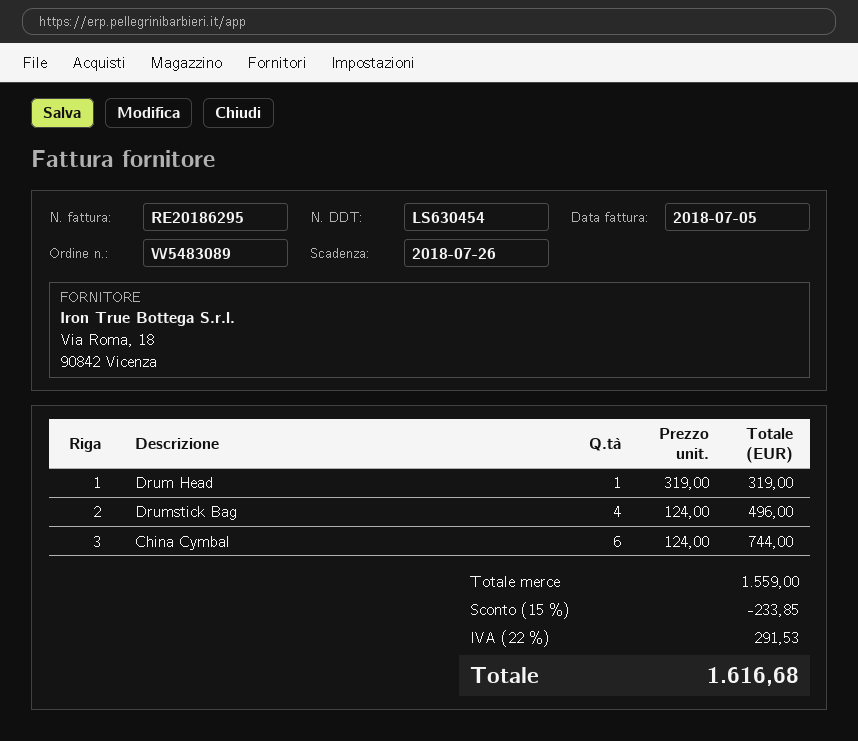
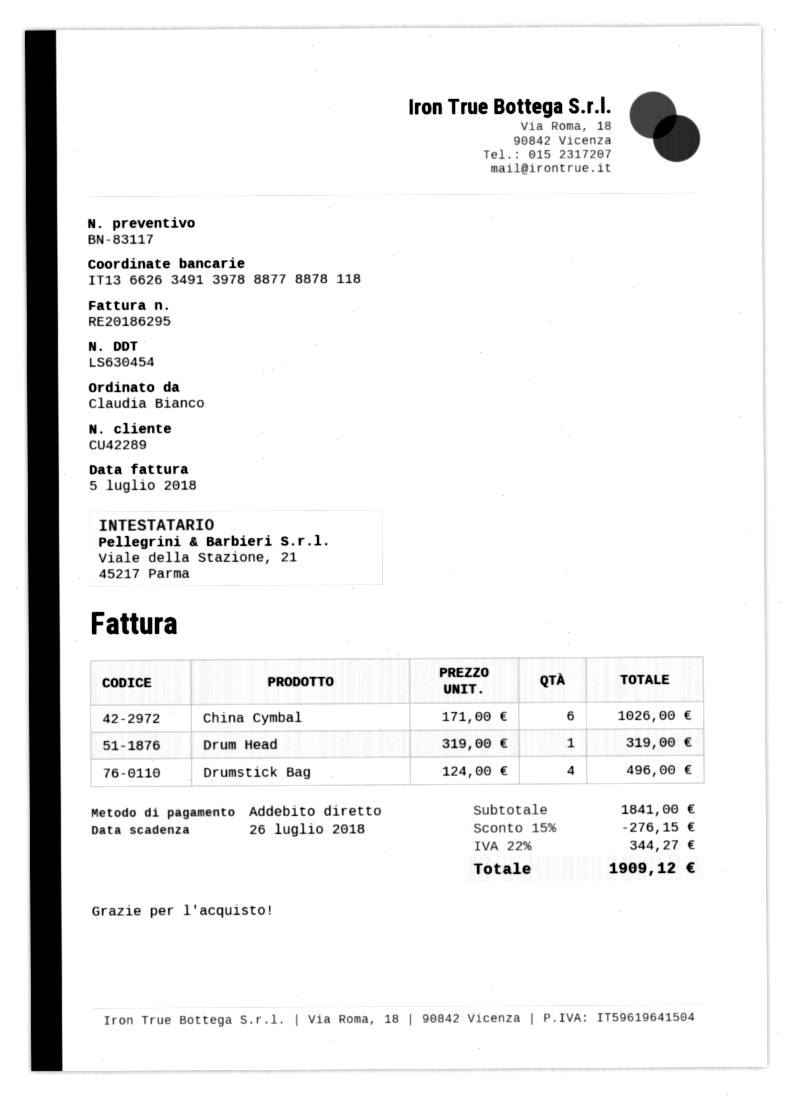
China Cymbal: 6 x 124.00 = 744.00 -> 6 x 171.00 = 1026.00
subtotal: 1559.00 -> 1841.00
discount: 15% = 233.85 -> 15% = 276.15
tax: 22% = 291.53 -> 22% = 344.27
total: 1616.68 -> 1909.12

